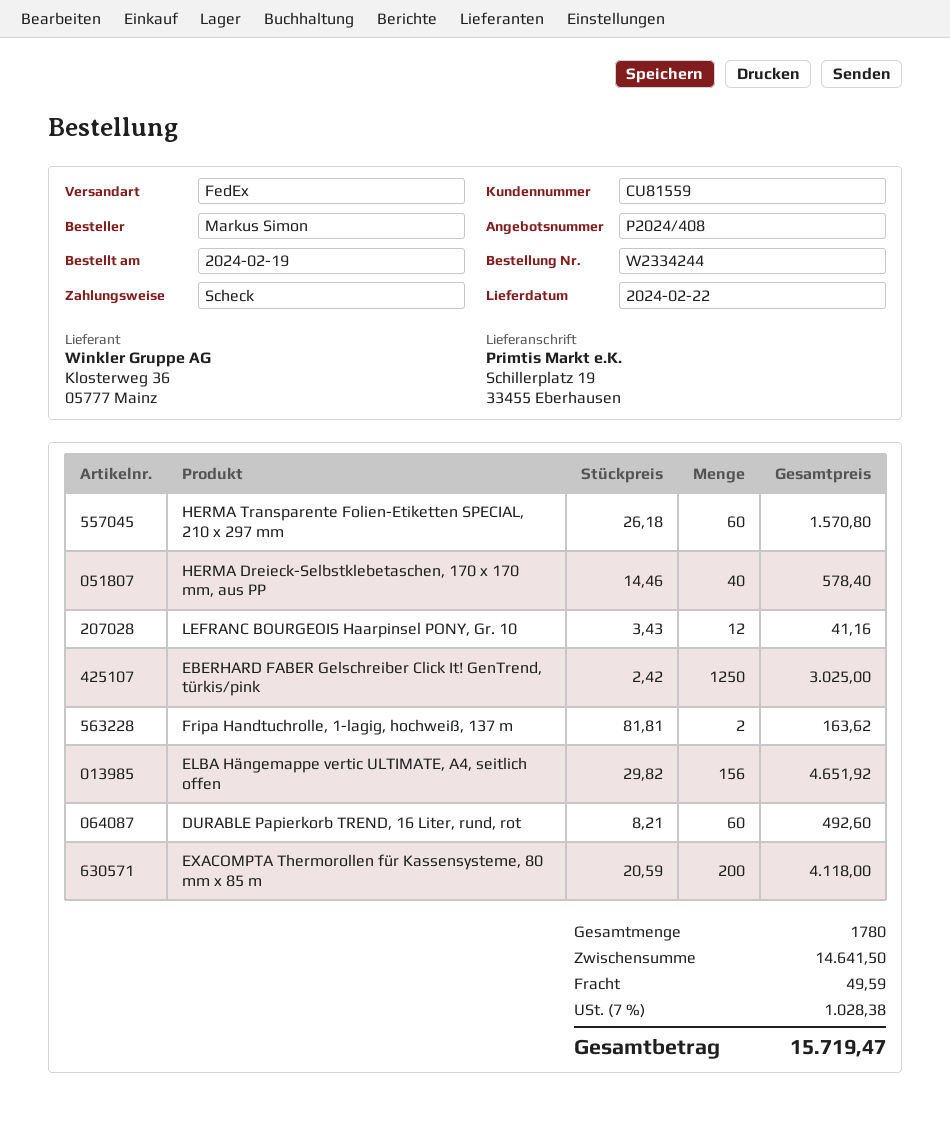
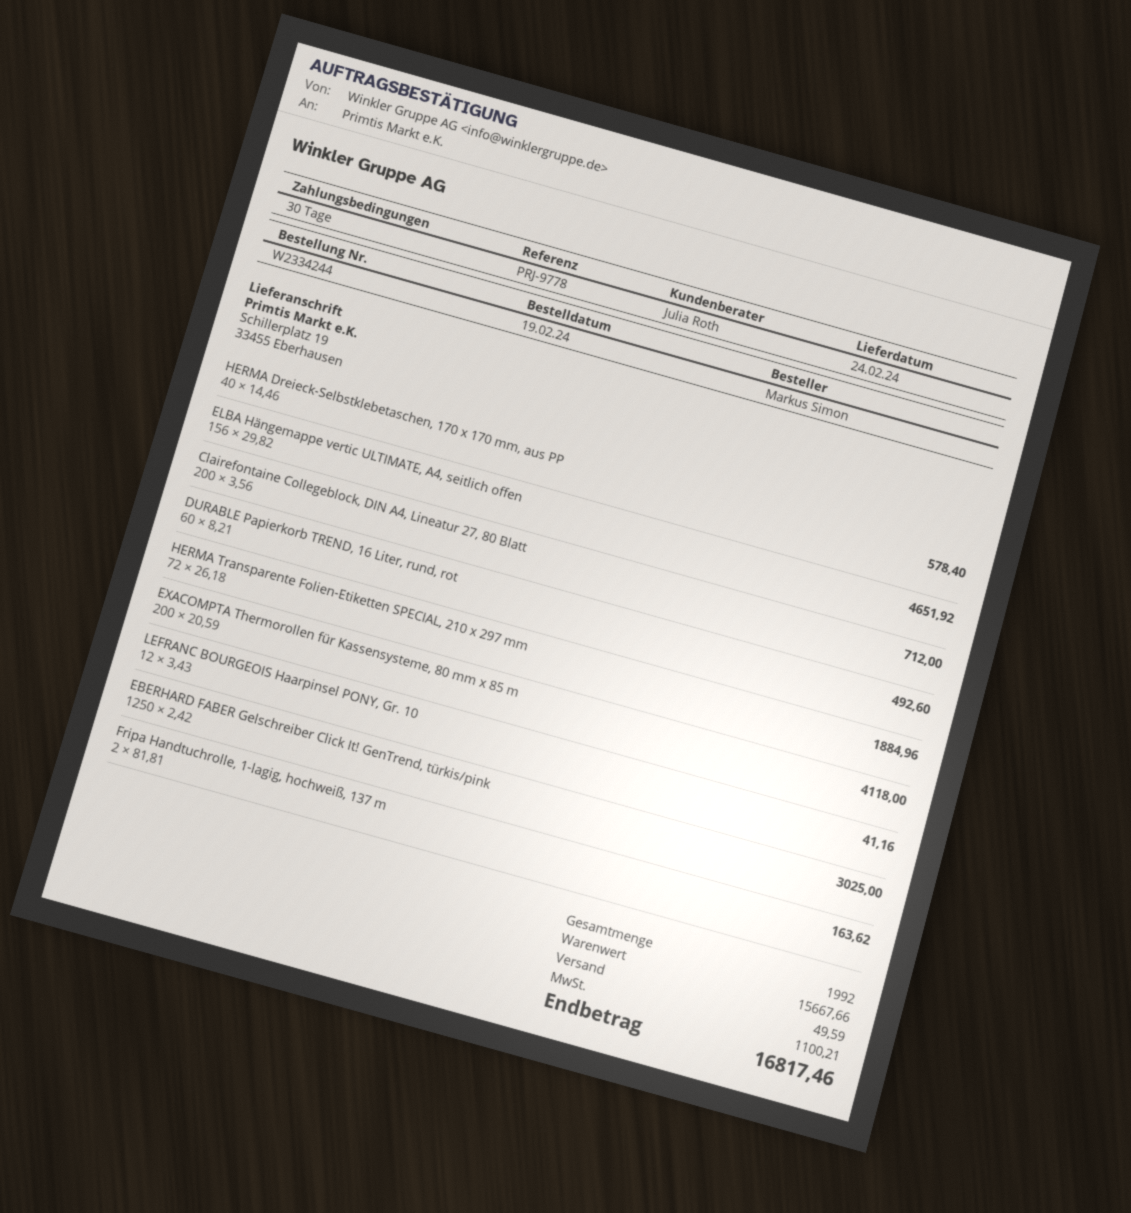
delivery date: 2024-02-22 -> 2024-02-24
HERMA Transparente Folien-Etiketten SPECIAL, 210 x 297 mm: 60 x 26.18 = 1570.80 -> 72 x 26.18 = 1884.96
Clairefontaine Collegeblock, DIN A4, Lineatur 27, 80 Blatt: none -> 200 x 3.56 = 712.00
total quantity: 1780 -> 1992
subtotal: 14641.50 -> 15667.66
tax: 1028.38 -> 1100.21
total: 15719.47 -> 16817.46

